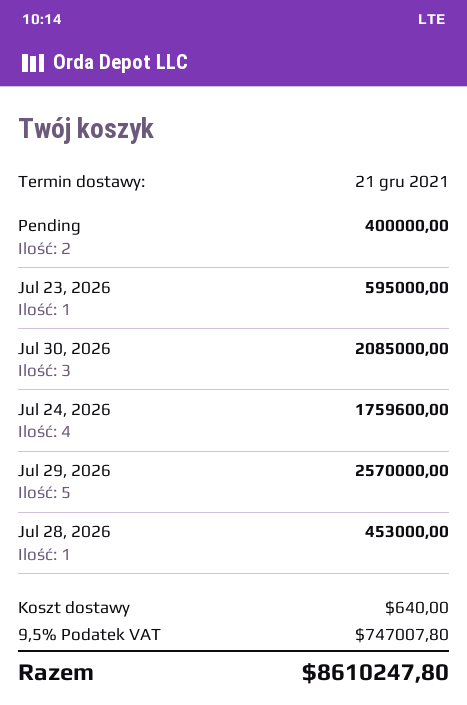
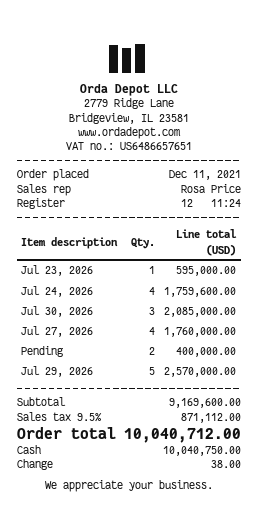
Jul 28, 2026: 1 for 453000.00 -> none
Jul 27, 2026: none -> 4 for 1760000.00
shipping: 640.00 -> none
tax: 9.5% = 747007.80 -> 9.5% = 871112.00
total: 8610247.80 -> 10040712.00

